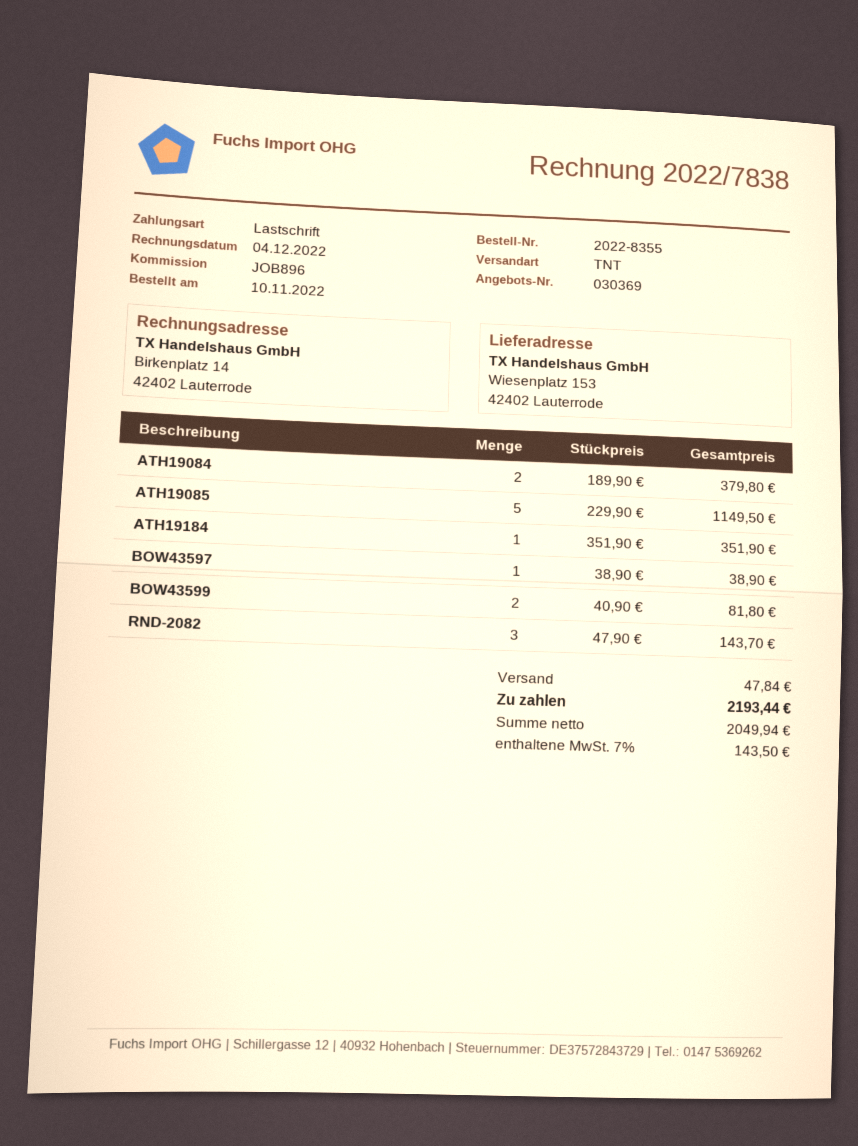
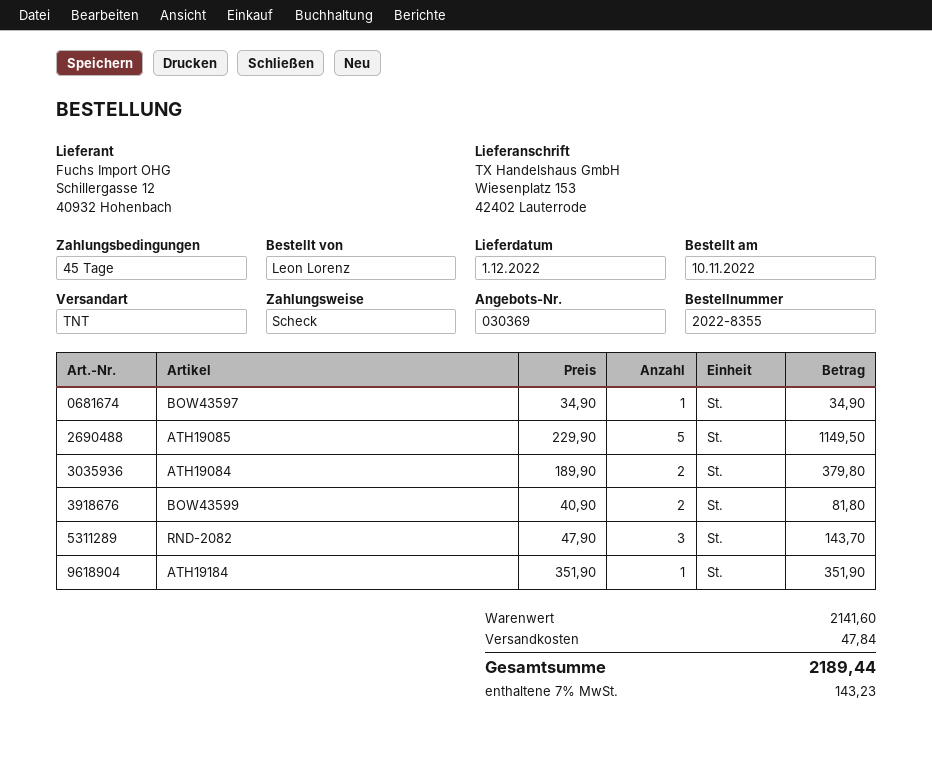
payment method: direct debit -> cheque
BOW43597: 1 x 38.90 = 38.90 -> 1 x 34.90 = 34.90
tax: 7% = 143.50 -> 7% = 143.23
total: 2193.44 -> 2189.44

